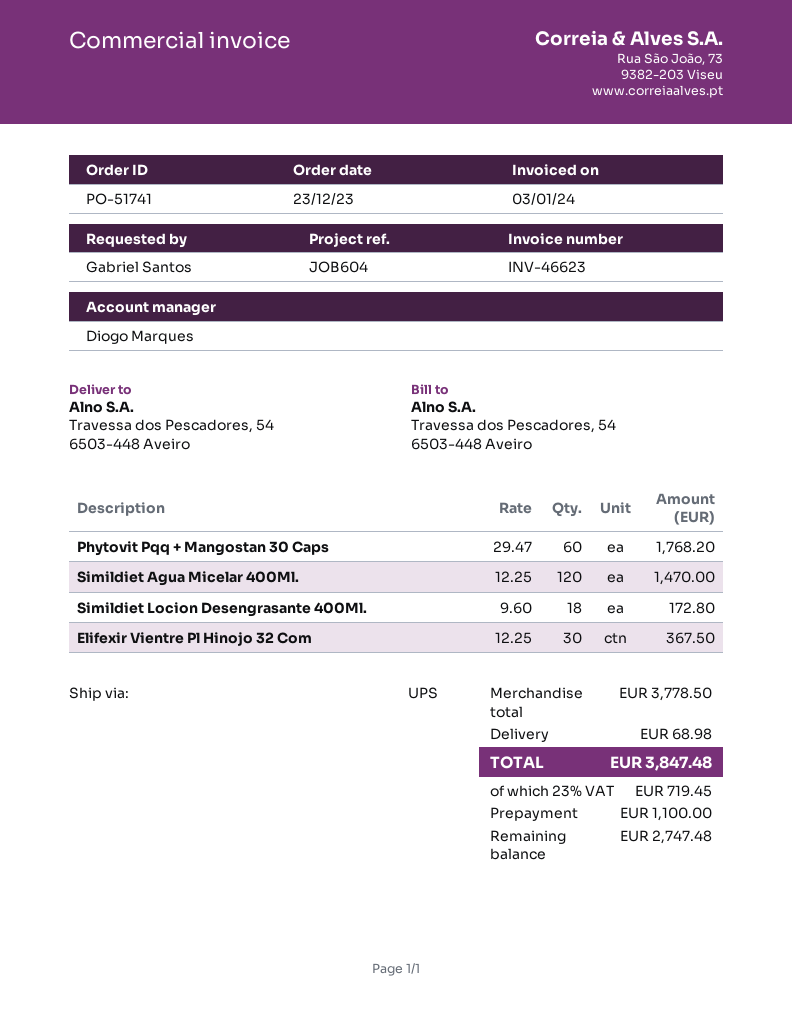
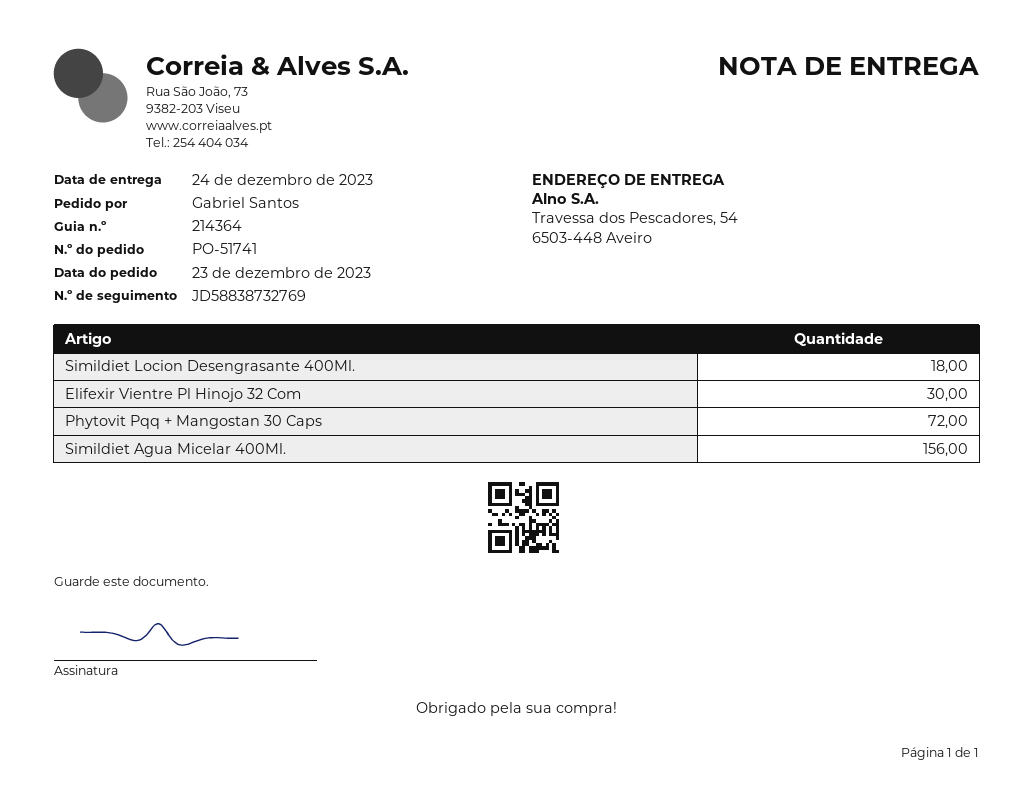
Phytovit Pqq + Mangostan 30 Caps: 60 -> 72
Simildiet Agua Micelar 400Ml.: 120 -> 156

